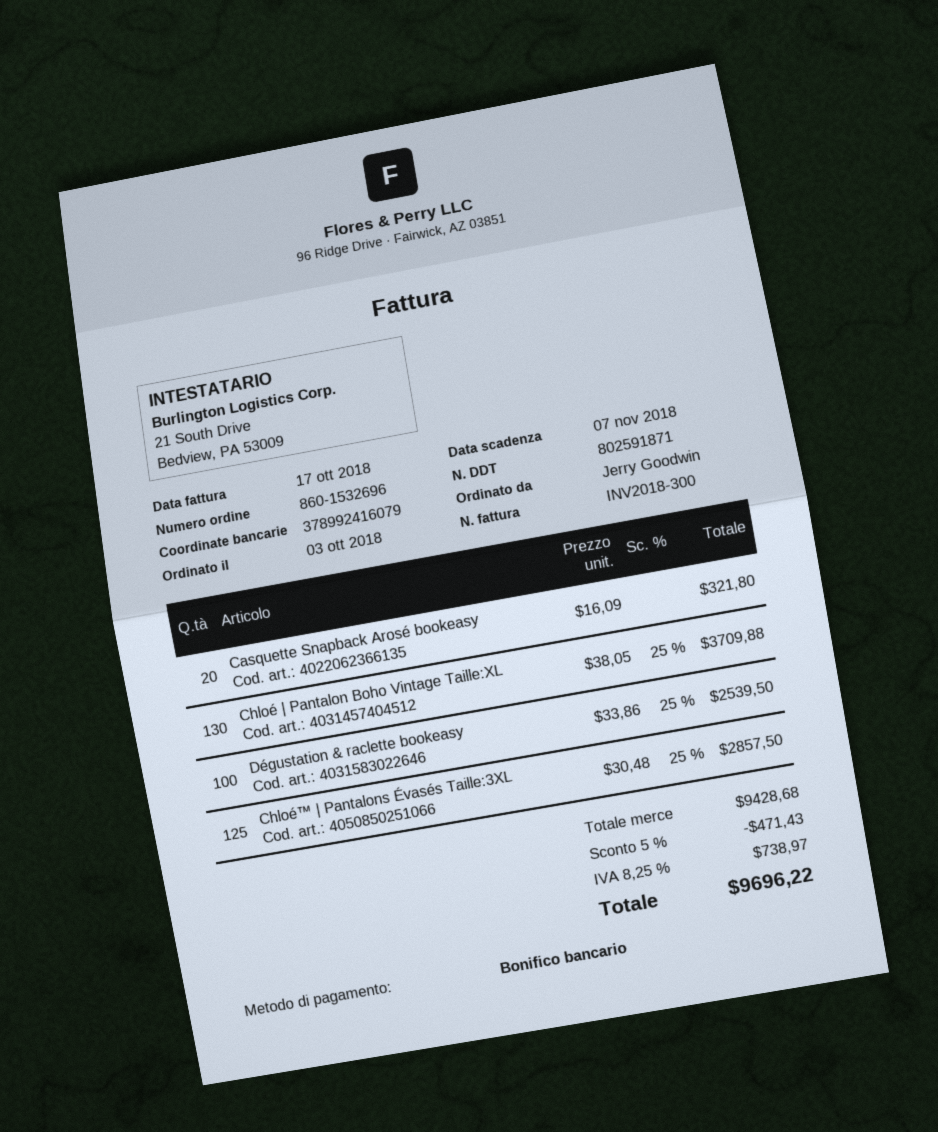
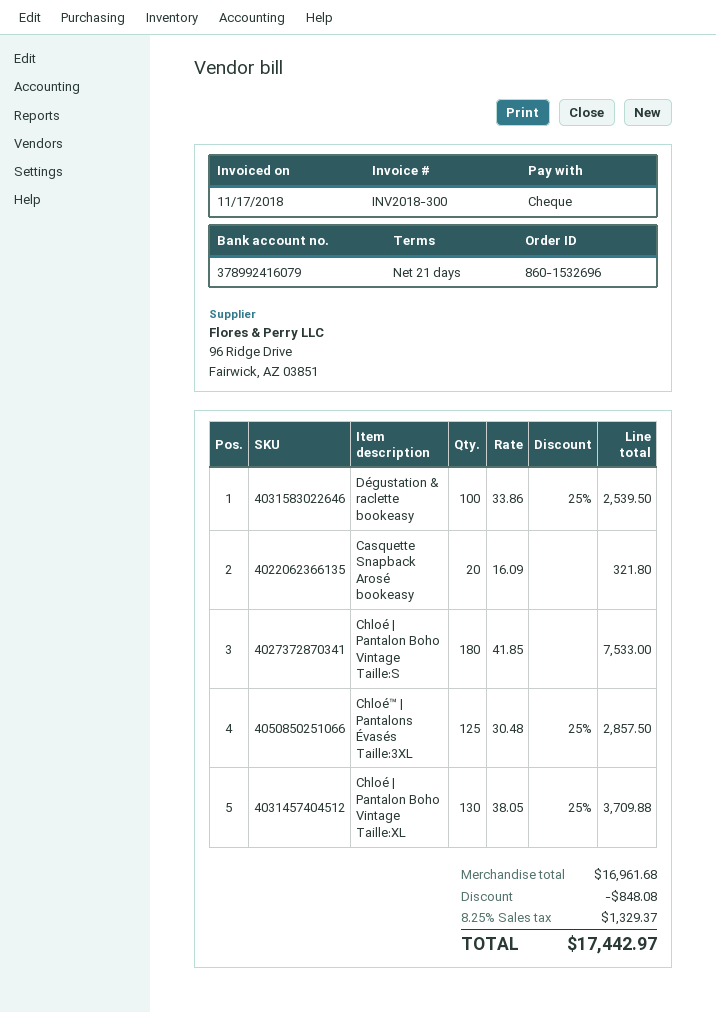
invoice date: 2018-10-17 -> 2018-11-17
payment method: bank transfer -> cheque
Chloé | Pantalon Boho Vintage Taille:S: none -> 180 x 41.85 = 7533.00
subtotal: 9428.68 -> 16961.68
discount: 471.43 -> 848.08
tax: 8.25% = 738.97 -> 8.25% = 1329.37
total: 9696.22 -> 17442.97

